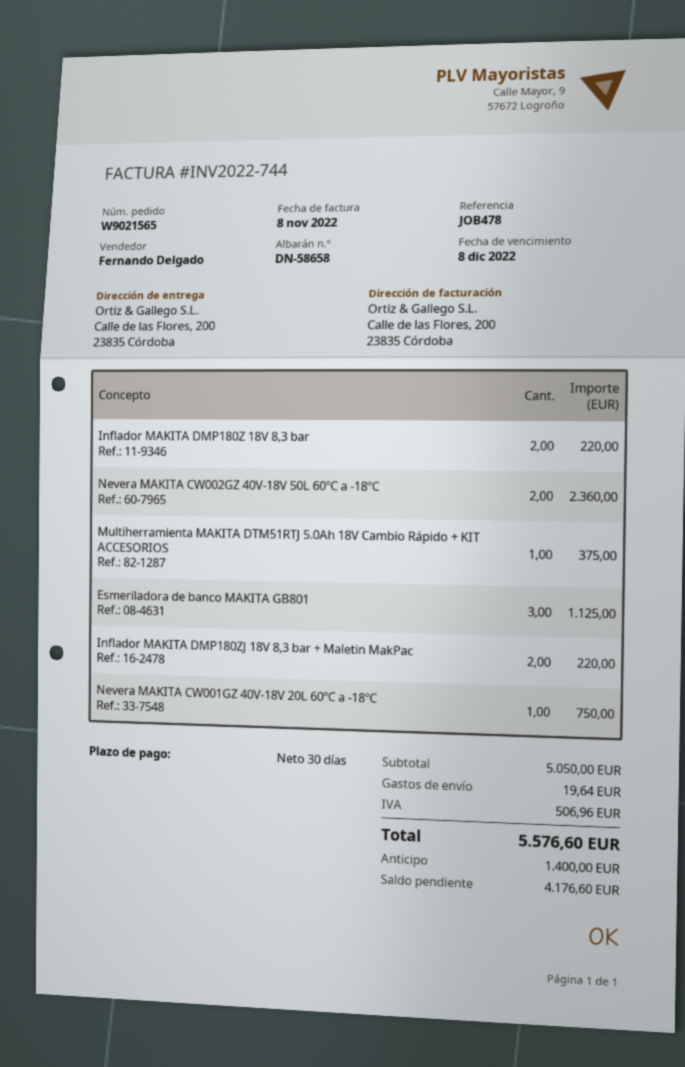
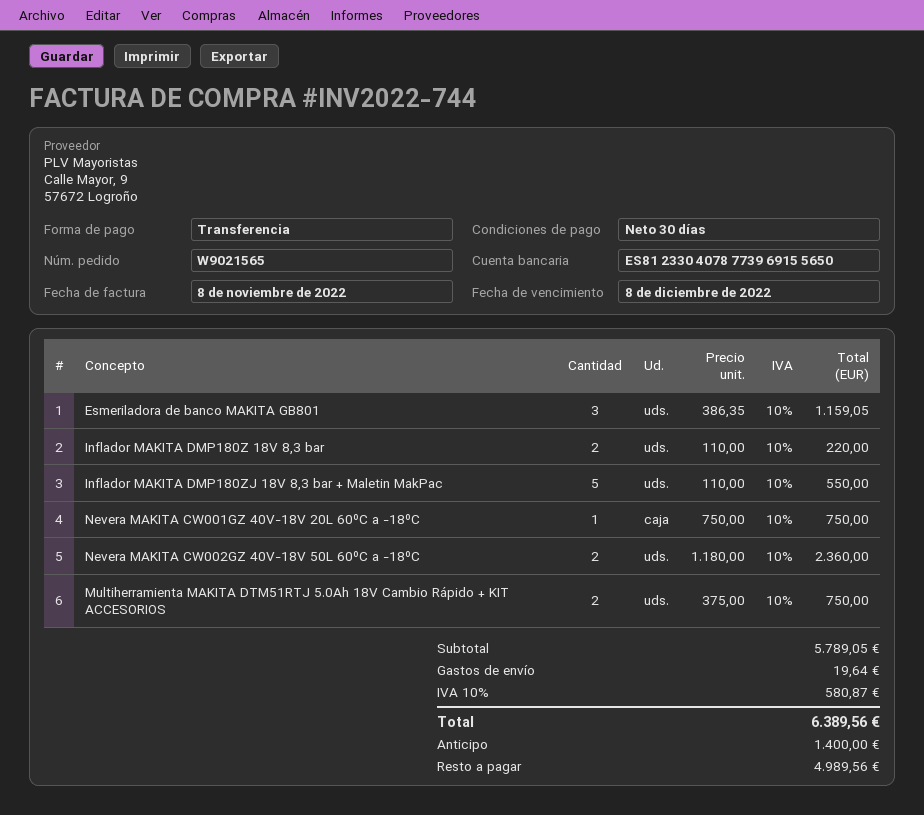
Multiherramienta MAKITA DTM51RTJ 5.0Ah 18V Cambio Rápido + KIT ACCESORIOS: 1 for 375.00 -> 2 for 750.00
Esmeriladora de banco MAKITA GB801: 3 for 1125.00 -> 3 for 1159.05
Inflador MAKITA DMP180ZJ 18V 8,3 bar + Maletin MakPac: 2 for 220.00 -> 5 for 550.00
subtotal: 5050.00 -> 5789.05
tax: 506.96 -> 580.87
total: 5576.60 -> 6389.56
balance: 4176.60 -> 4989.56

